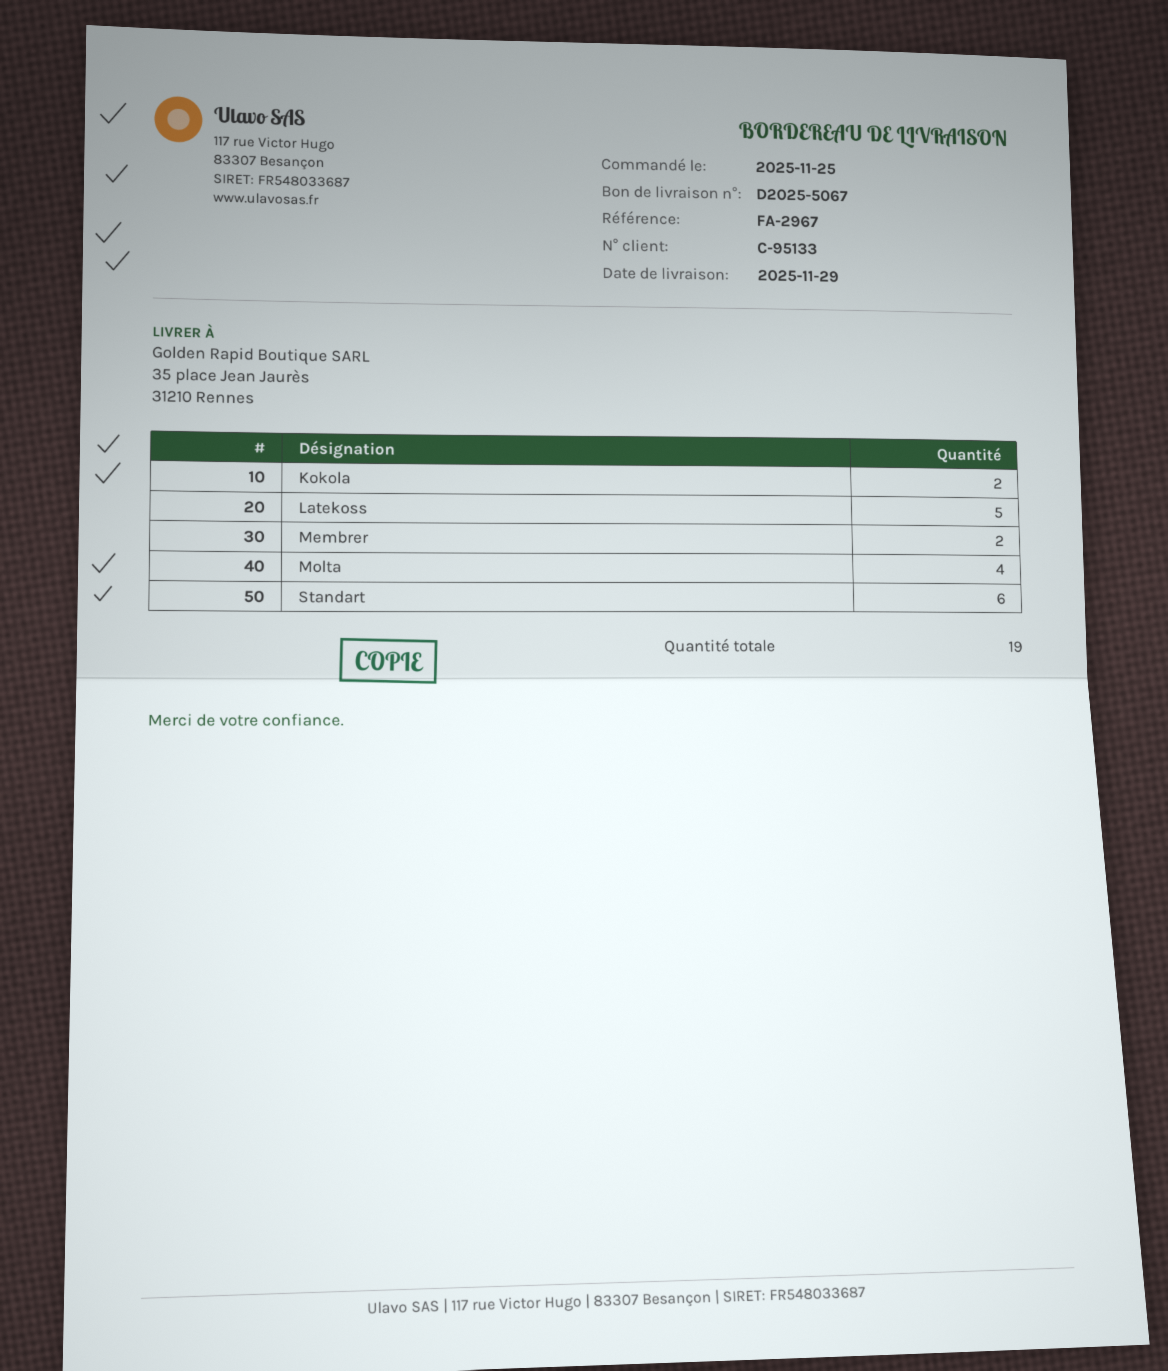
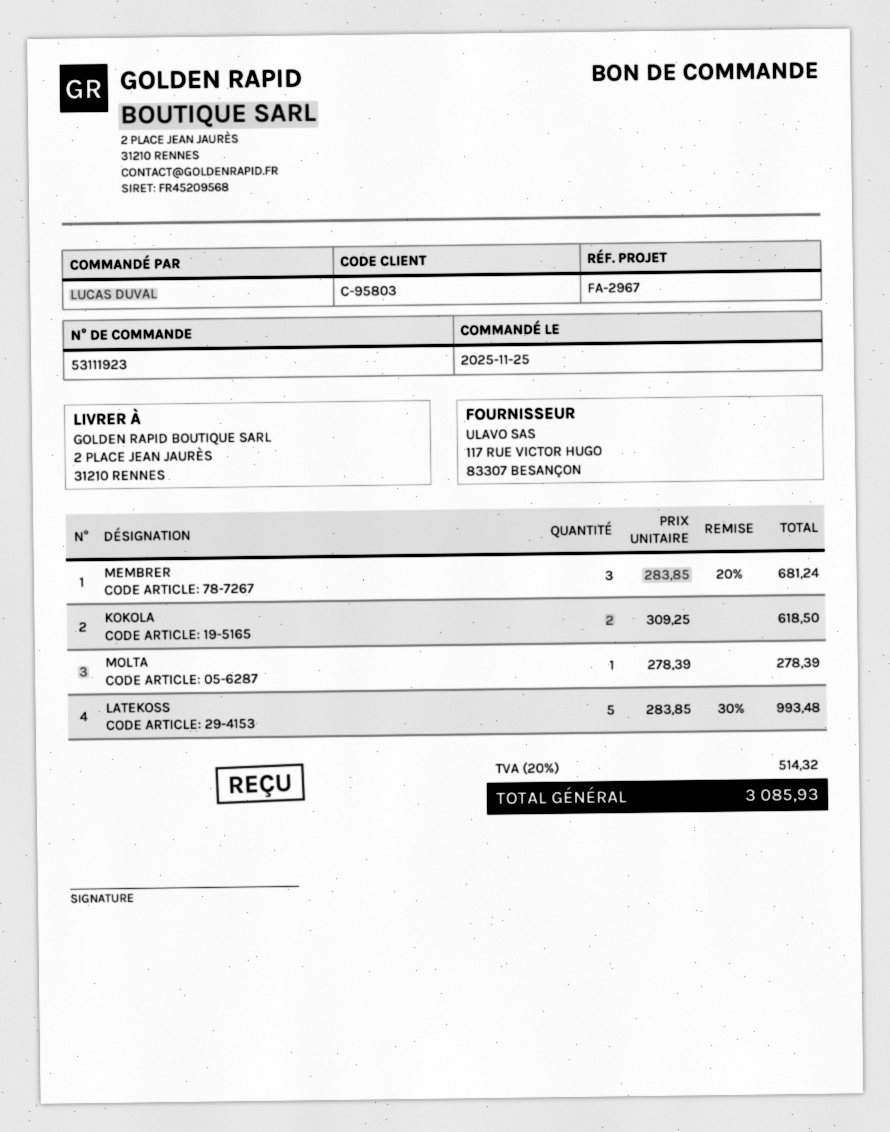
customer number: C-95133 -> C-95803
ship to: 35 place Jean Jaurès, 31210 Rennes -> 2 PLACE JEAN JAURÈS, 31210 RENNES
Membrer: 2 -> 3
Molta: 4 -> 1
Standart: 6 -> none

